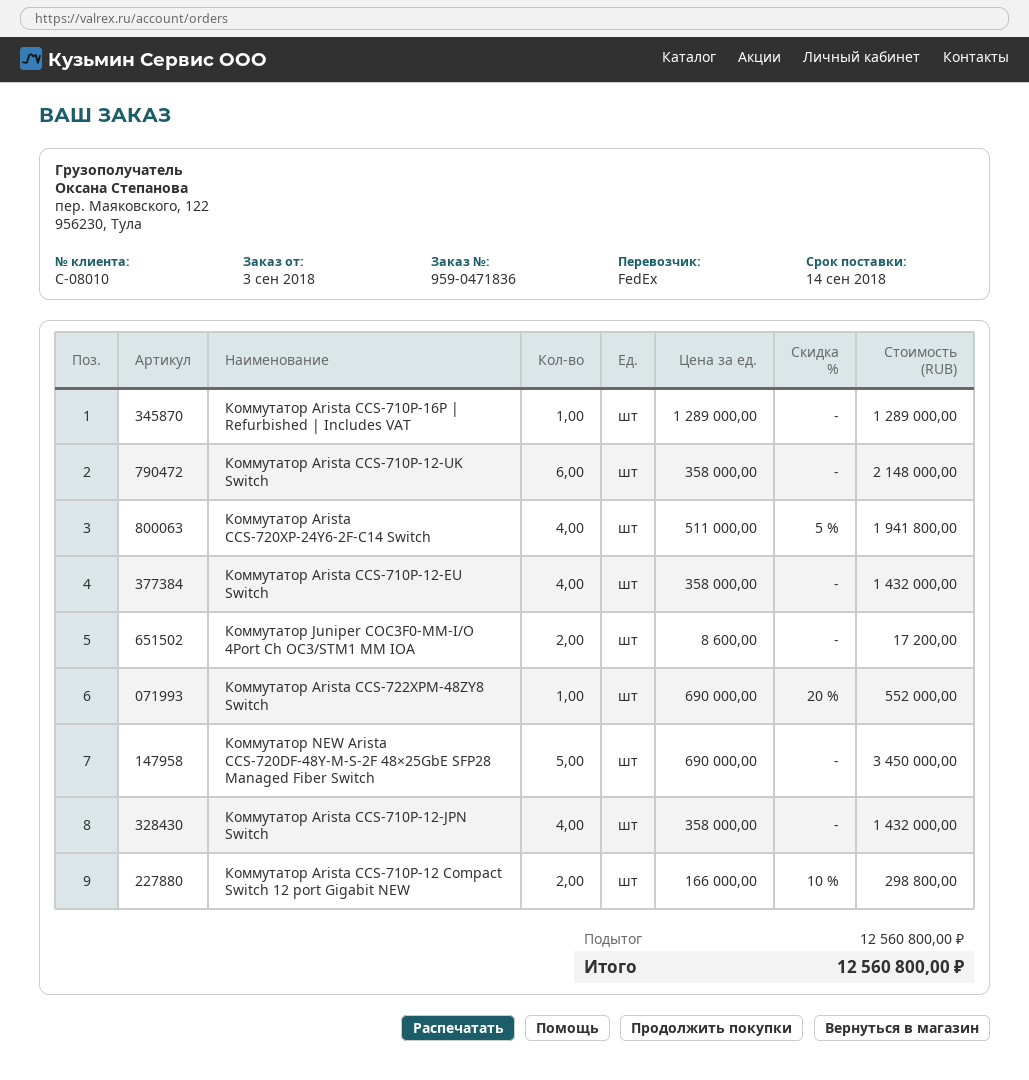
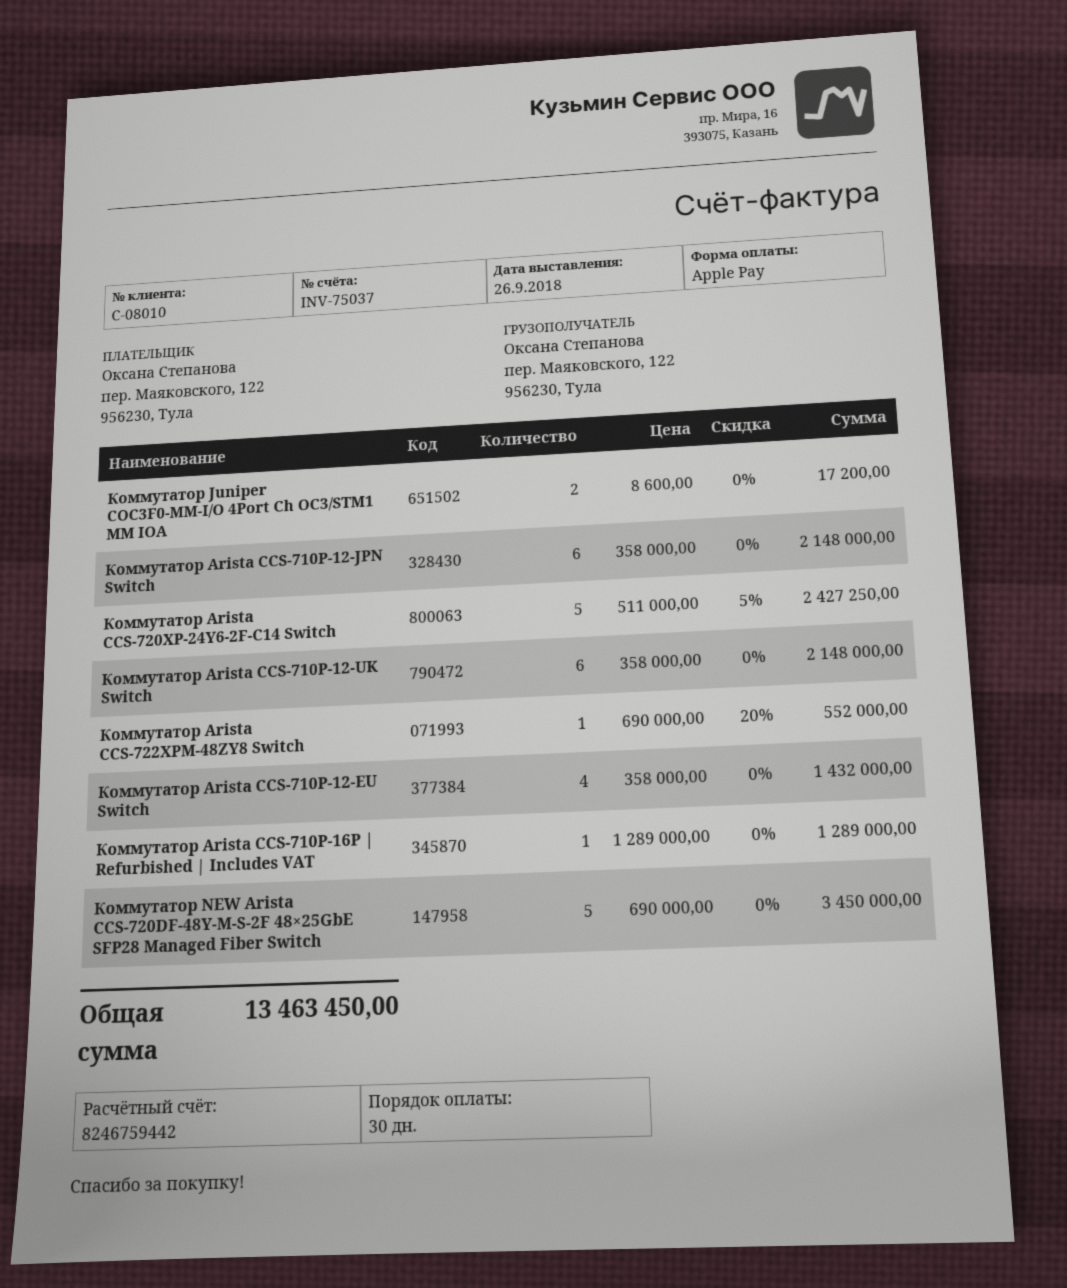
Коммутатор Arista CCS-720XP-24Y6-2F-C14 Switch: 4 x 511000.00 - 5% = 1941800.00 -> 5 x 511000.00 - 5% = 2427250.00
Коммутатор Arista CCS-710P-12-JPN Switch: 4 x 358000.00 = 1432000.00 -> 6 x 358000.00 = 2148000.00
Коммутатор Arista CCS-710P-12 Compact Switch 12 port Gigabit NEW: 2 x 166000.00 - 10% = 298800.00 -> none
total: 12560800.00 -> 13463450.00

